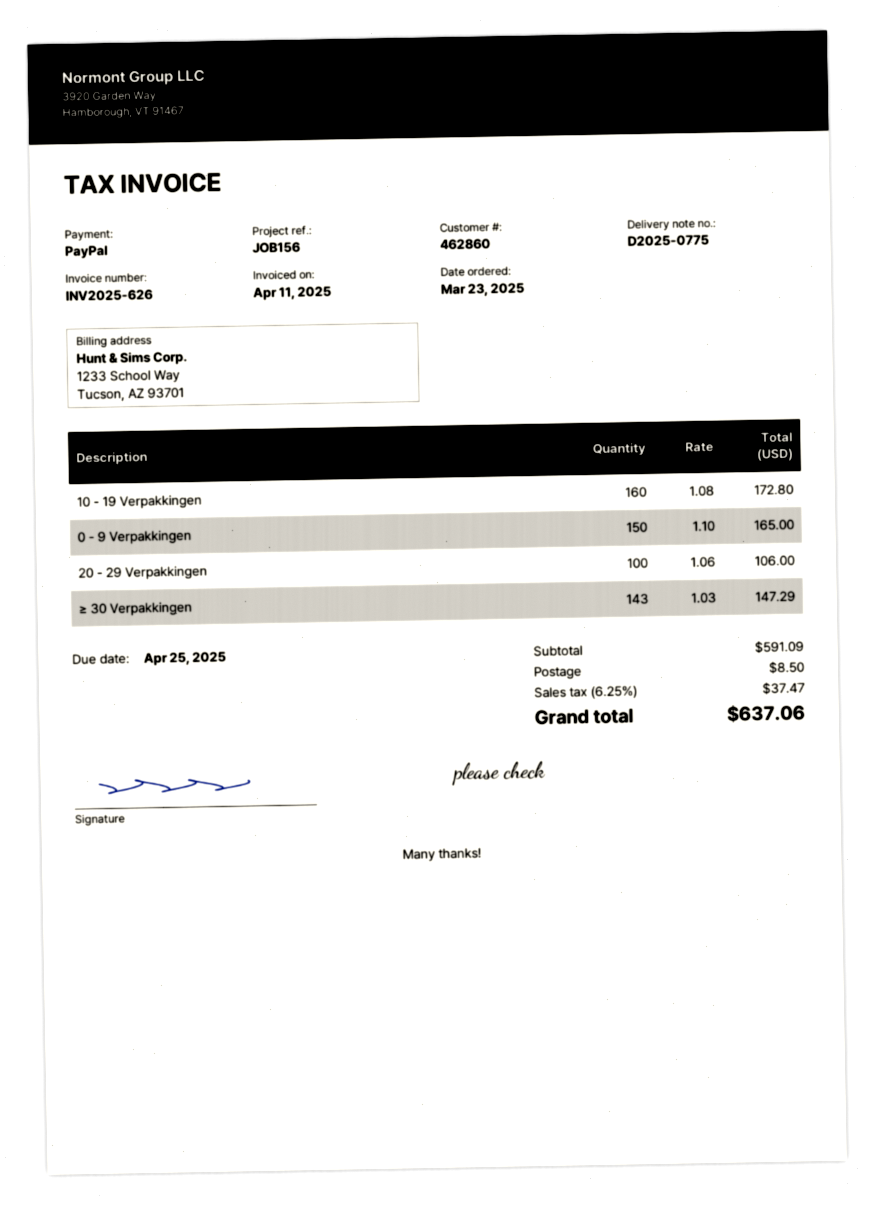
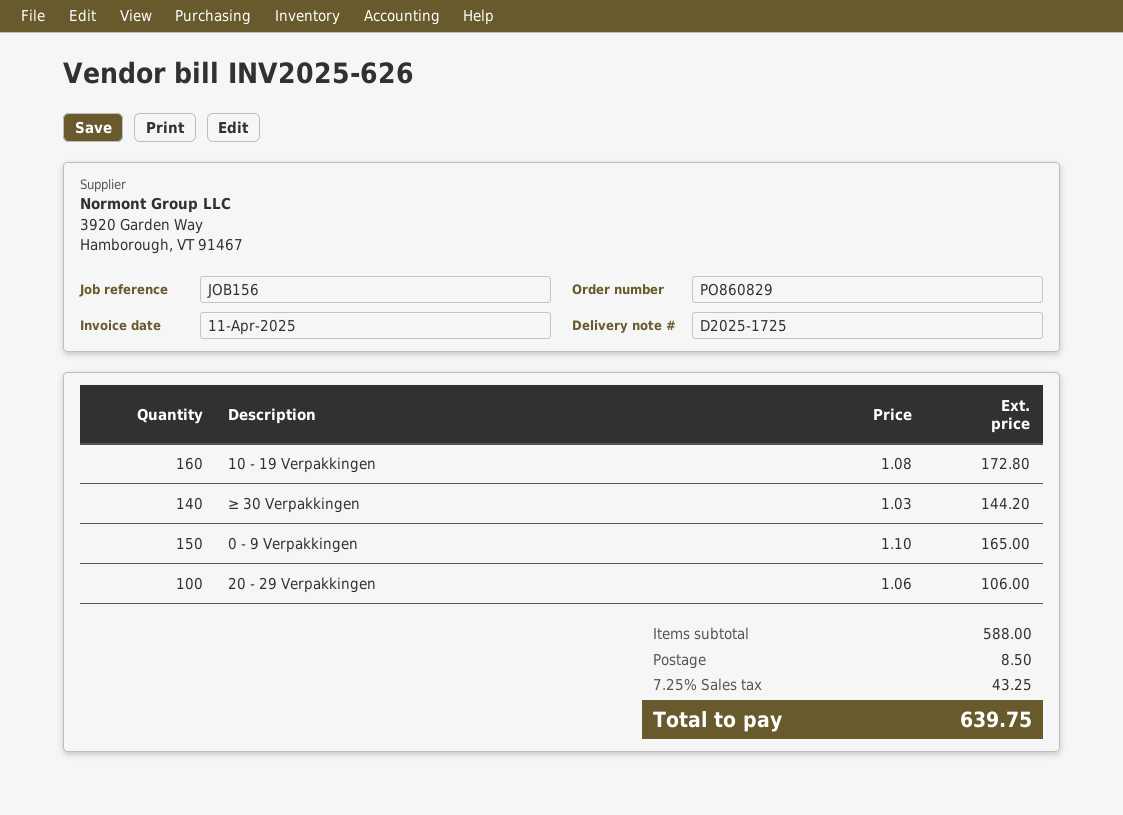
delivery note number: D2025-0775 -> D2025-1725
≥ 30 Verpakkingen: 143 x 1.03 = 147.29 -> 140 x 1.03 = 144.20
subtotal: 591.09 -> 588.00
tax: 6.25% = 37.47 -> 7.25% = 43.25
total: 637.06 -> 639.75

